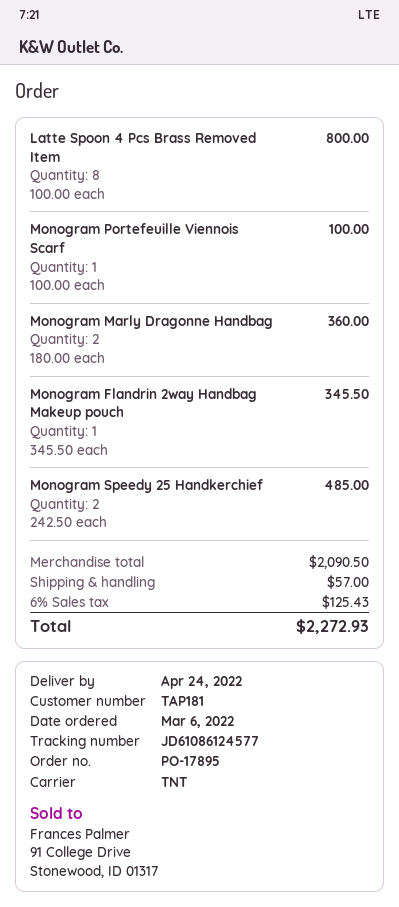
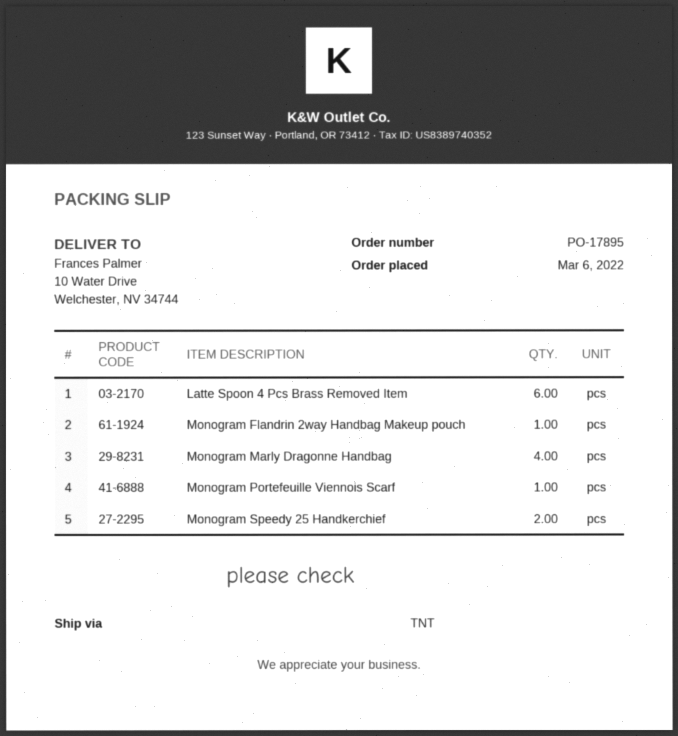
Latte Spoon 4 Pcs Brass Removed Item: 8 -> 6
Monogram Marly Dragonne Handbag: 2 -> 4

